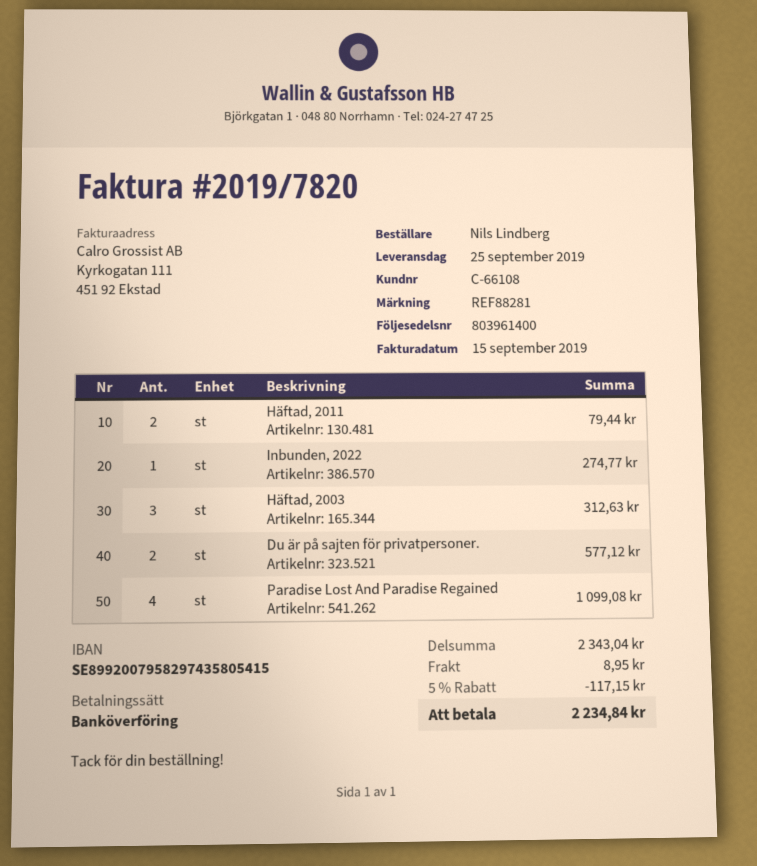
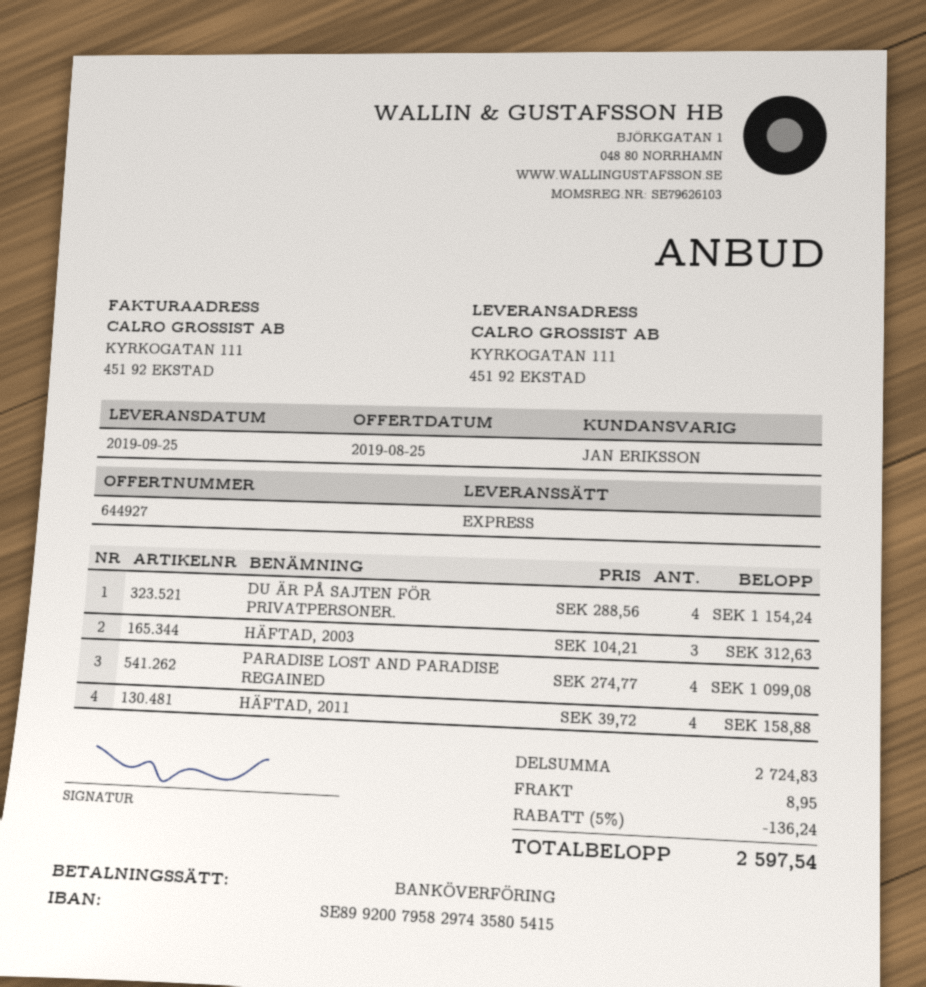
Häftad, 2011: 2 for 79.44 -> 4 for 158.88
Inbunden, 2022: 1 for 274.77 -> none
Du är på sajten för privatpersoner.: 2 for 577.12 -> 4 for 1154.24
subtotal: 2343.04 -> 2724.83
discount: 5% = 117.15 -> 5% = 136.24
total: 2234.84 -> 2597.54

